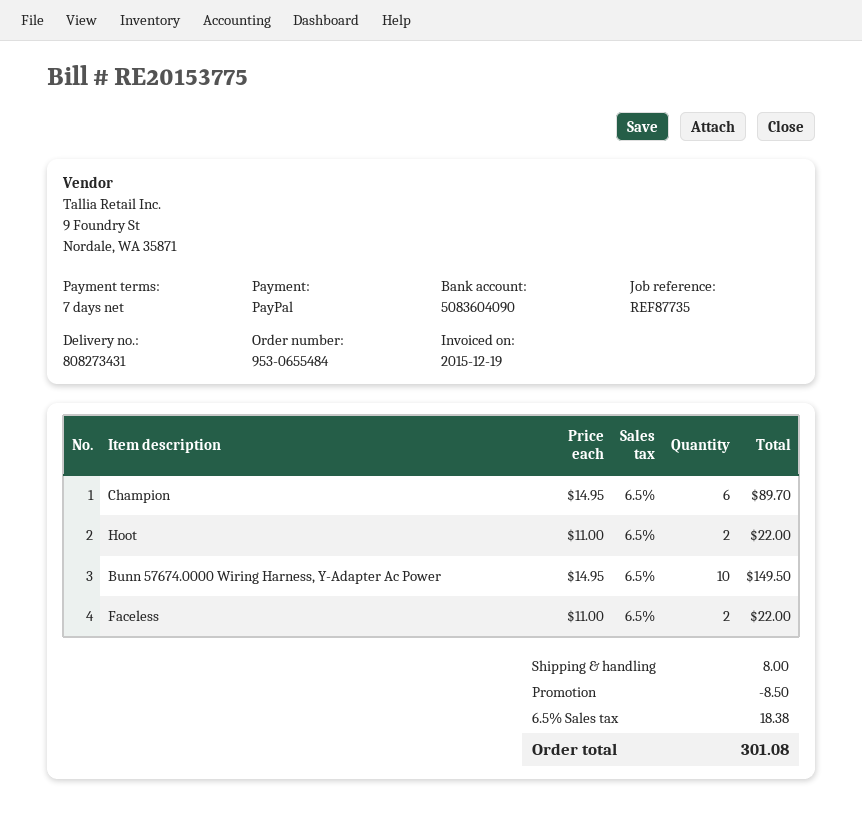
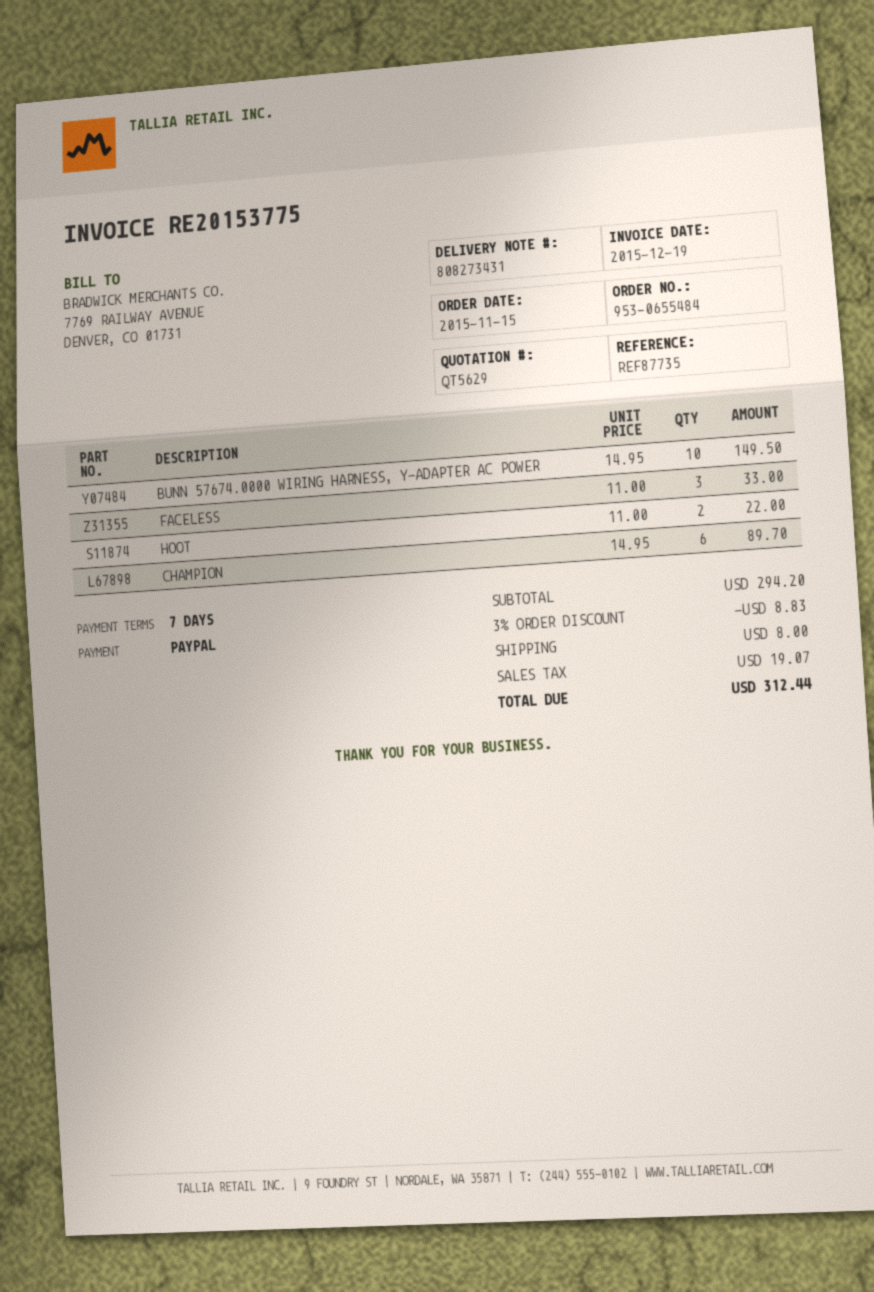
Faceless: 2 x 11.00 = 22.00 -> 3 x 11.00 = 33.00
discount: 8.50 -> 8.83
tax: 18.38 -> 19.07
total: 301.08 -> 312.44

